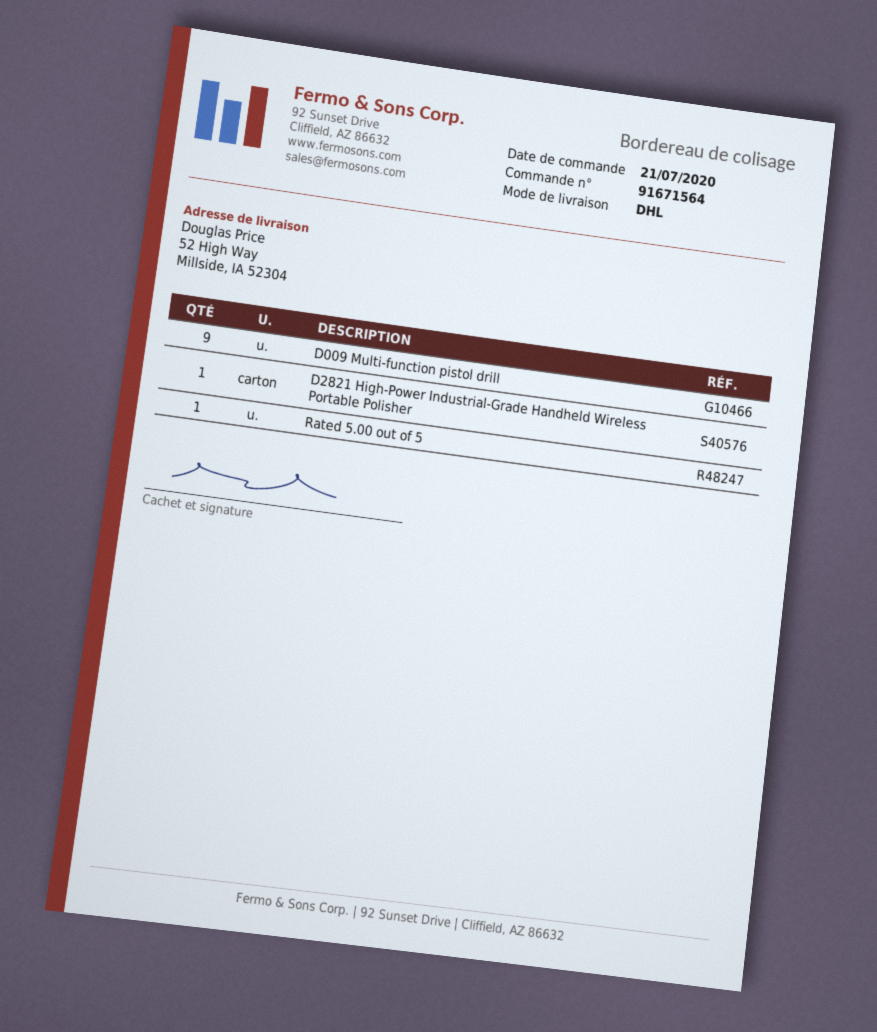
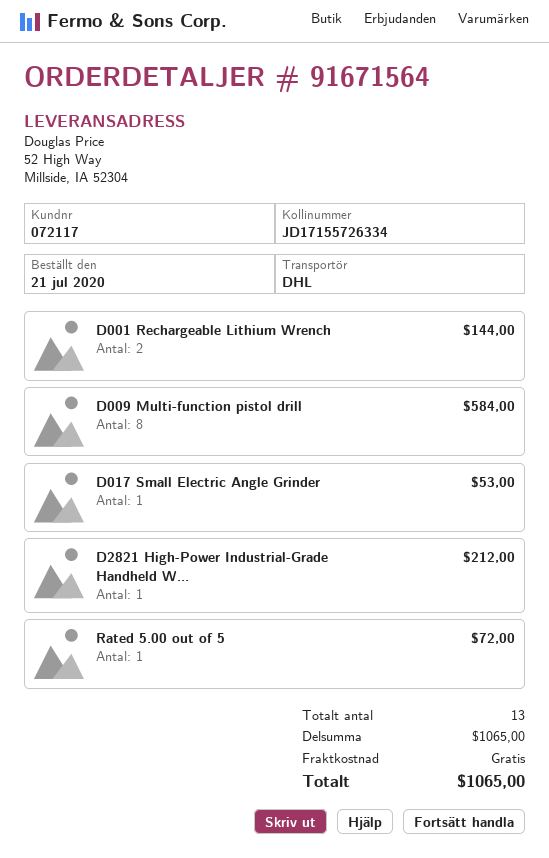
D009 Multi-function pistol drill: 9 -> 8
D001 Rechargeable Lithium Wrench: none -> 2
D017 Small Electric Angle Grinder: none -> 1

